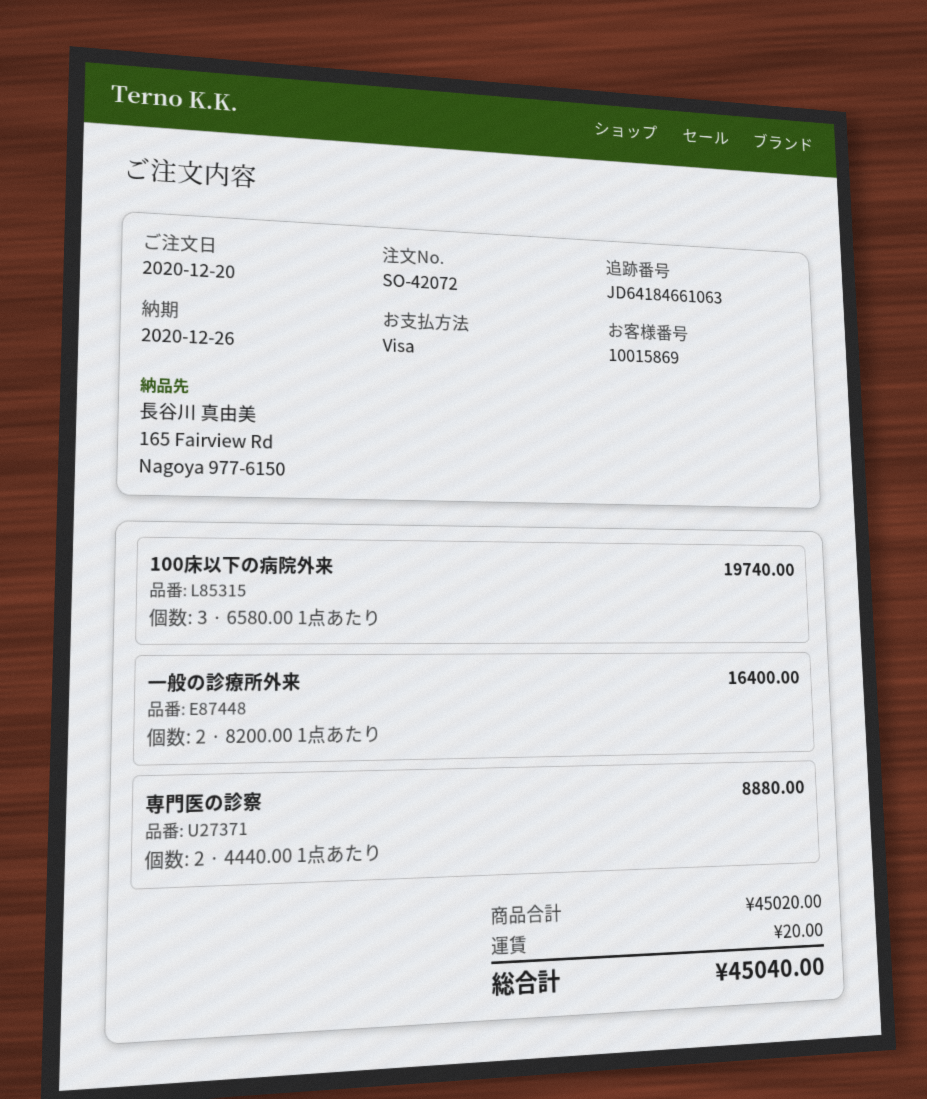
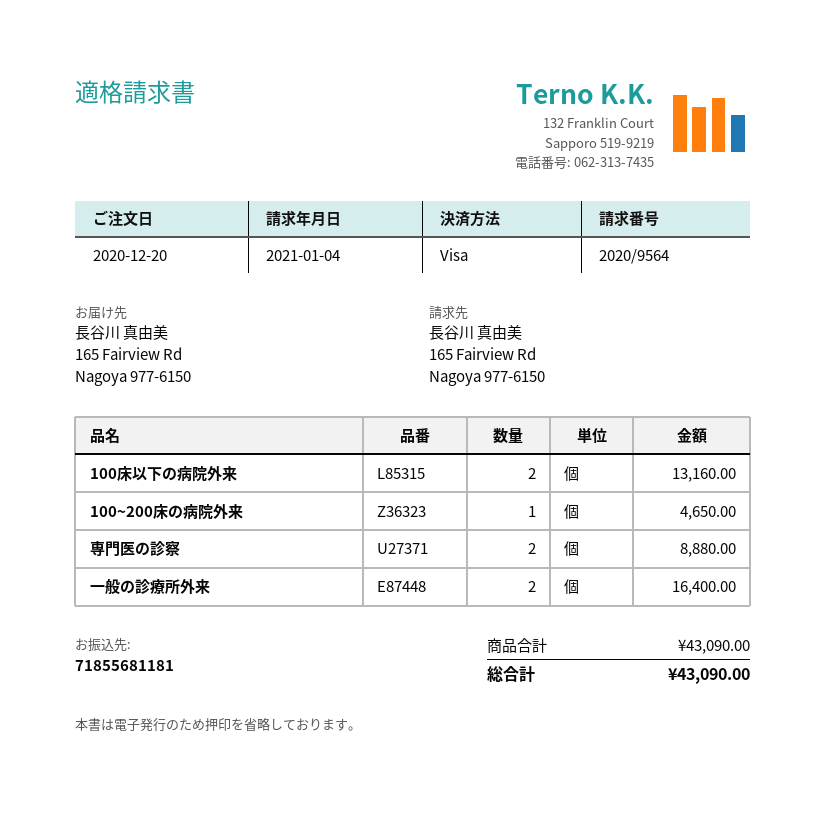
100床以下の病院外来: 3 for 19740.00 -> 2 for 13160.00
100~200床の病院外来: none -> 1 for 4650.00
subtotal: 45020.00 -> 43090.00
shipping: 20.00 -> none
total: 45040.00 -> 43090.00

